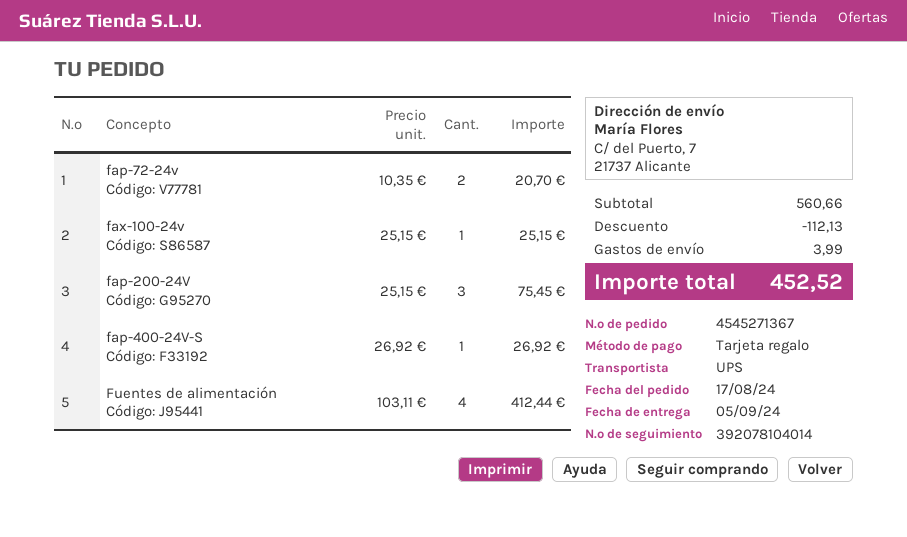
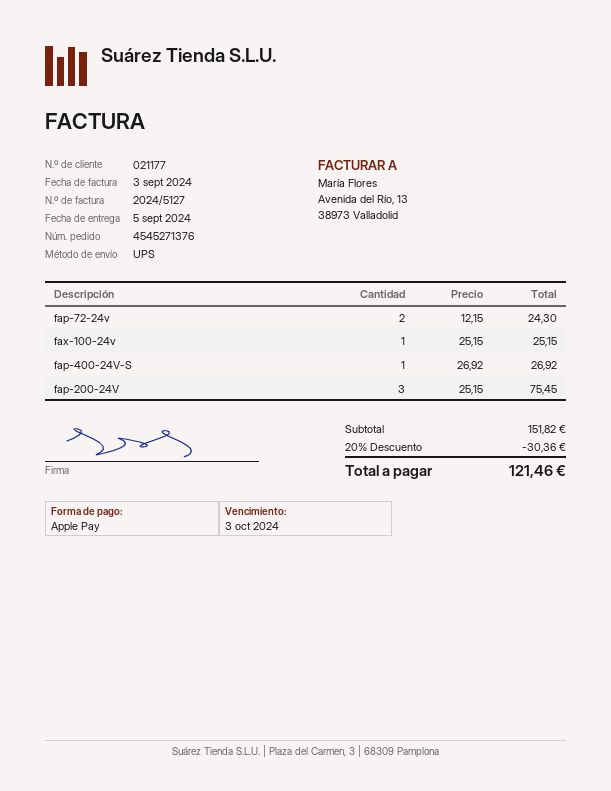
order number: 4545271367 -> 4545271376
payment method: gift card -> Apple Pay
fap-72-24v: 2 x 10.35 = 20.70 -> 2 x 12.15 = 24.30
Fuentes de alimentación: 4 x 103.11 = 412.44 -> none
subtotal: 560.66 -> 151.82
discount: 112.13 -> 30.36
shipping: 3.99 -> none
total: 452.52 -> 121.46

